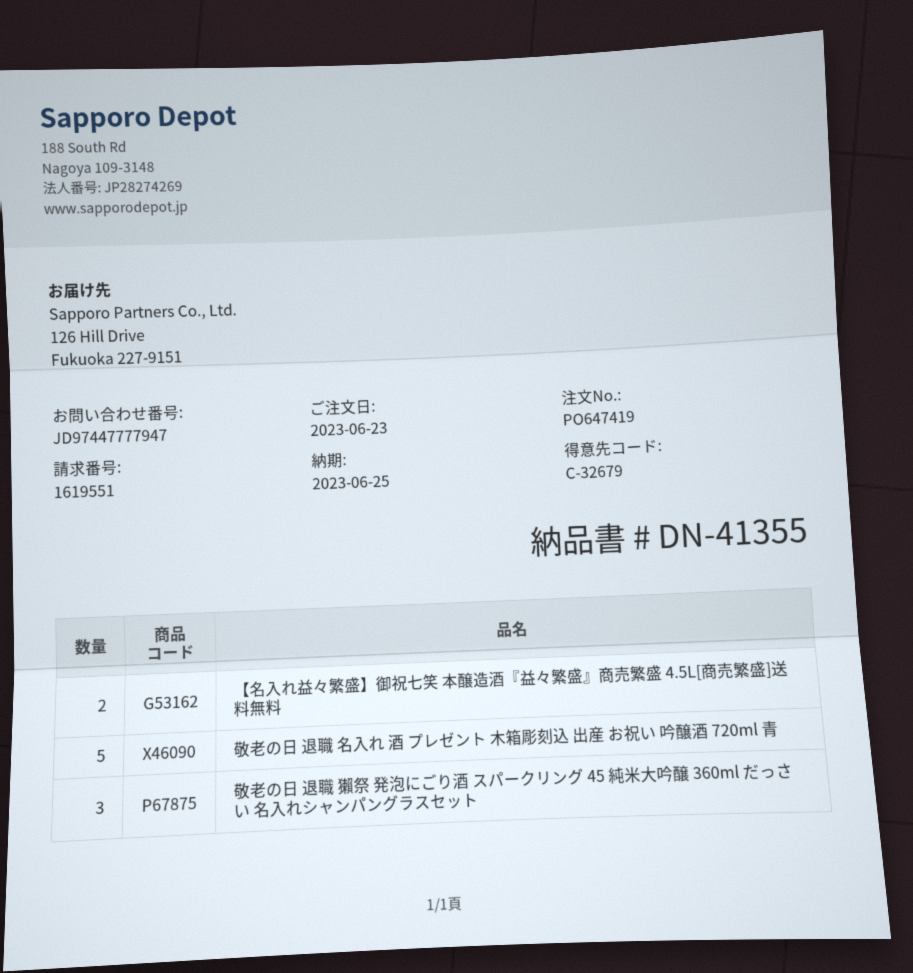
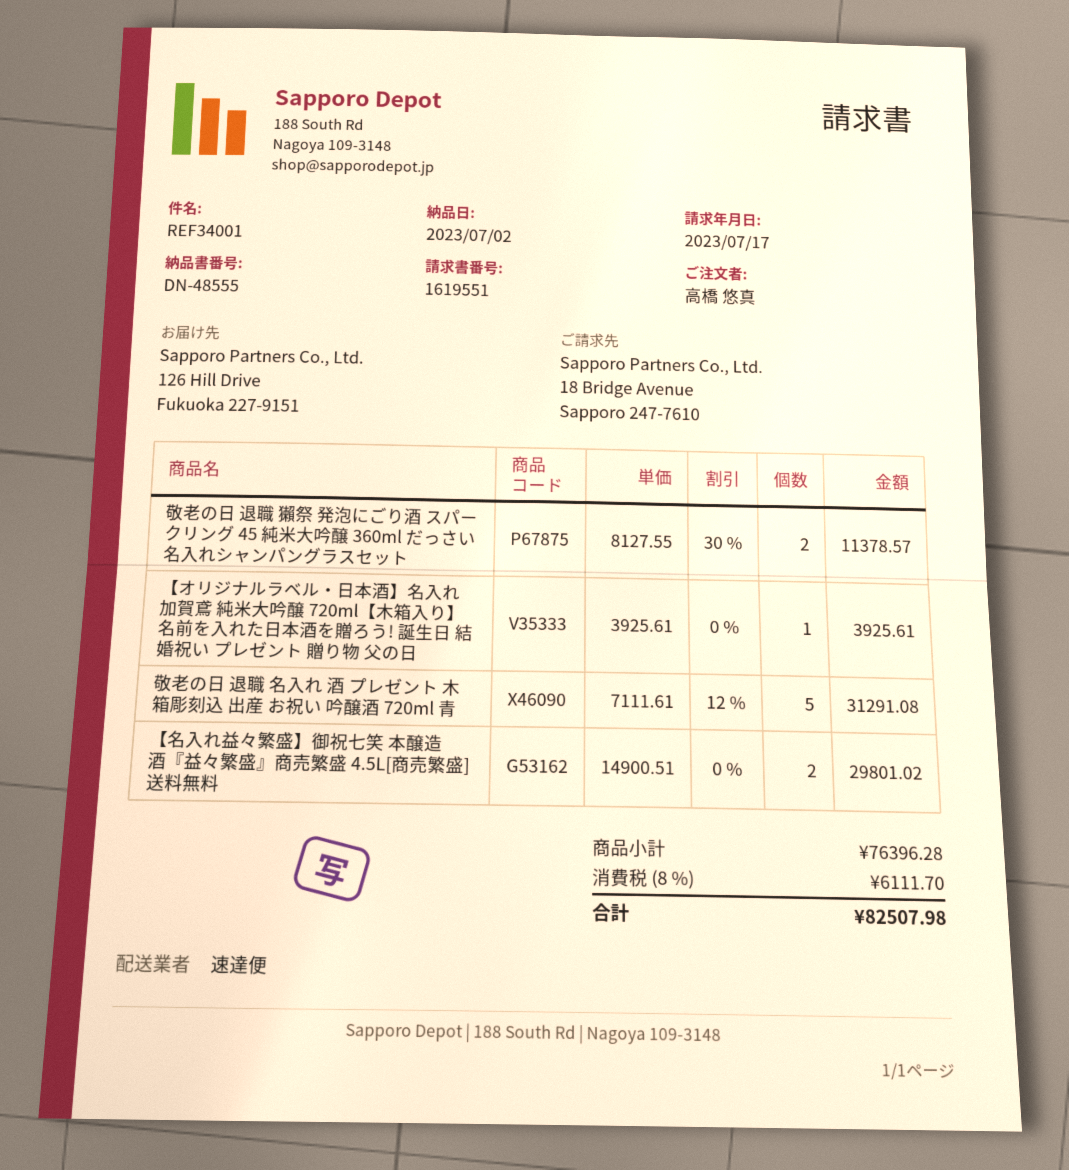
delivery note number: DN-41355 -> DN-48555
delivery date: 2023-06-25 -> 2023-07-02
敬老の日 退職 獺祭 発泡にごり酒 スパークリング 45 純米大吟醸 360ml だっさい 名入れシャンパングラスセット: 3 -> 2
【オリジナルラベル・日本酒】名入れ 加賀鳶 純米大吟醸 720ml【木箱入り】名前を入れた日本酒を贈ろう! 誕生日 結婚祝い プレゼント 贈り物 父の日: none -> 1

